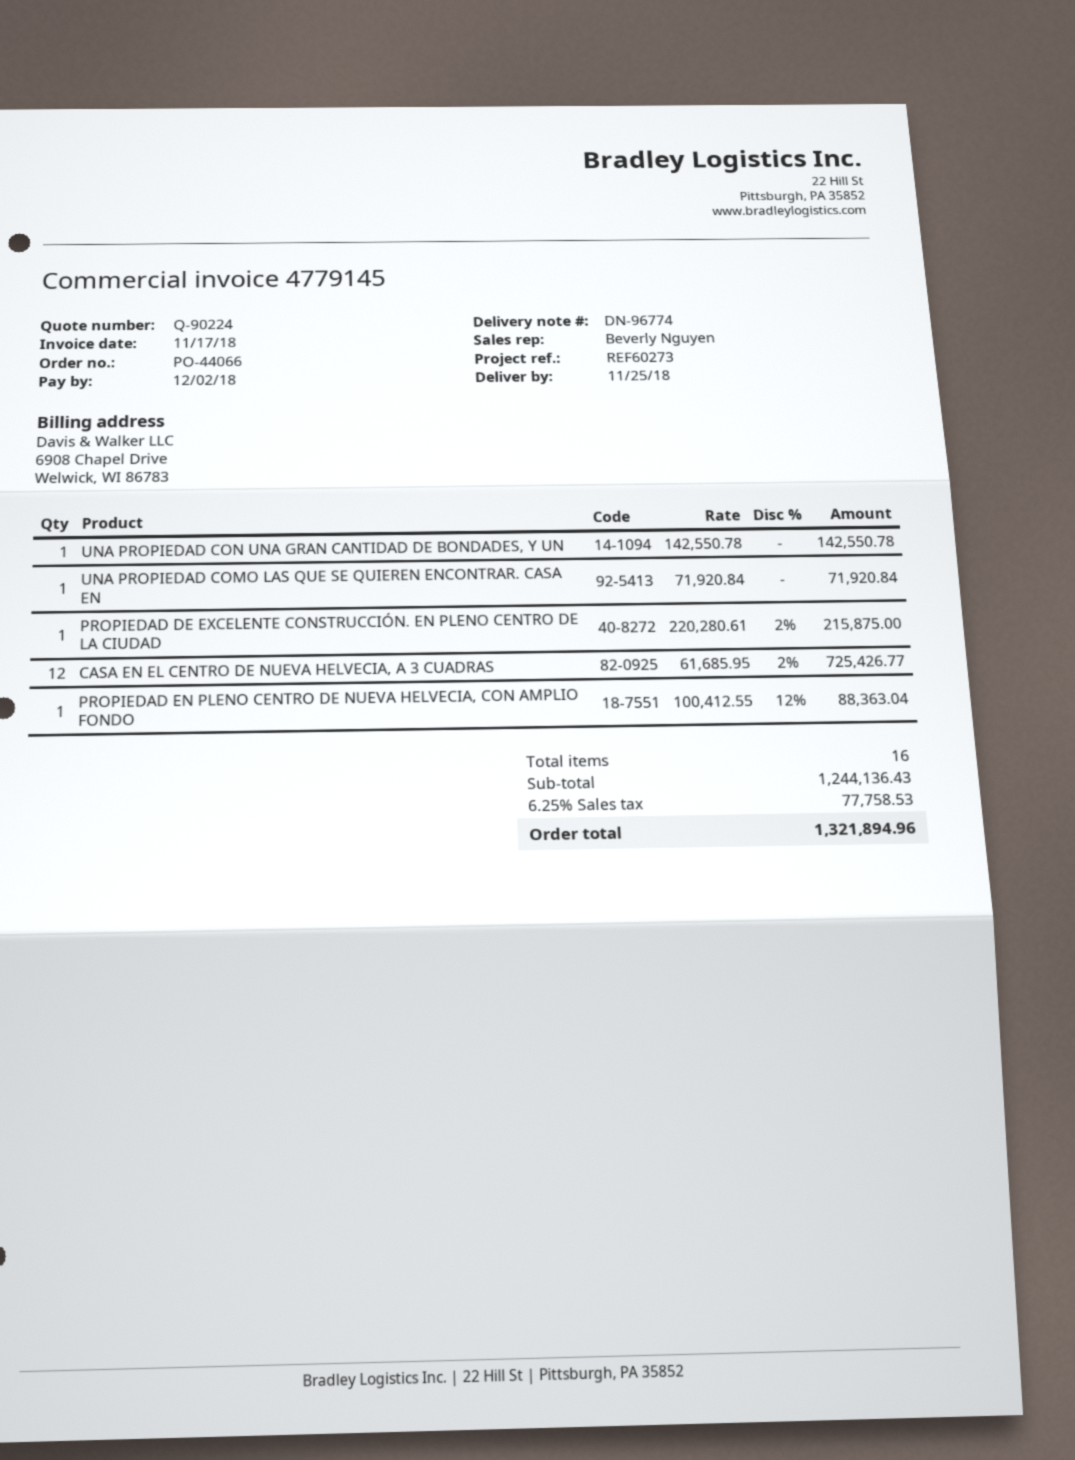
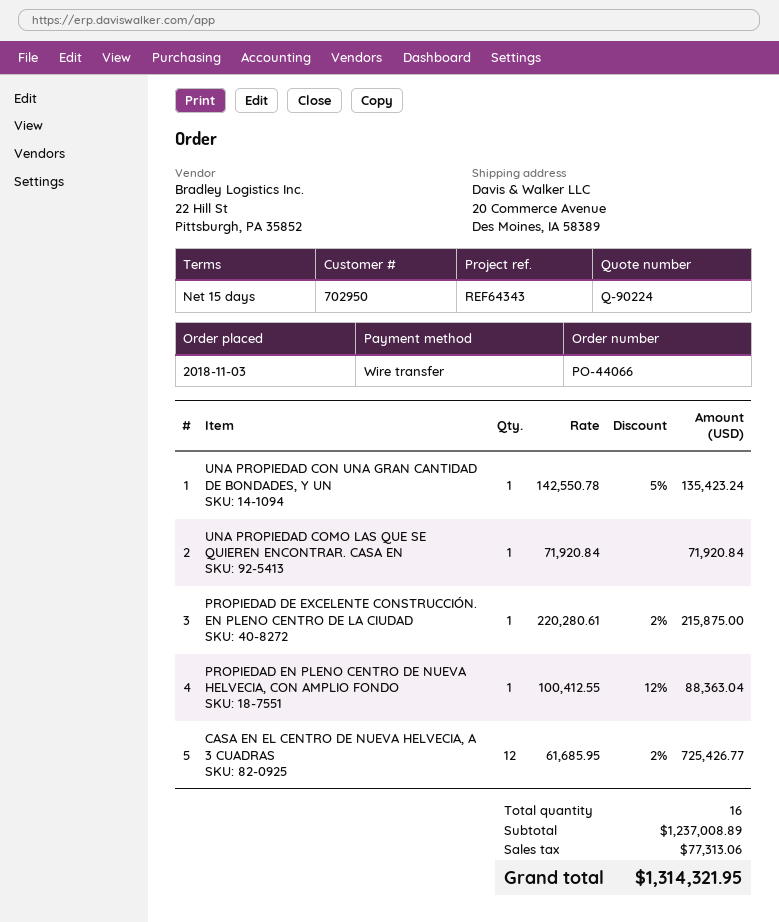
reference: REF60273 -> REF64343
UNA PROPIEDAD CON UNA GRAN CANTIDAD DE BONDADES, Y UN: 1 x 142550.78 = 142550.78 -> 1 x 142550.78 - 5% = 135423.24
subtotal: 1244136.43 -> 1237008.89
tax: 77758.53 -> 77313.06
total: 1321894.96 -> 1314321.95

